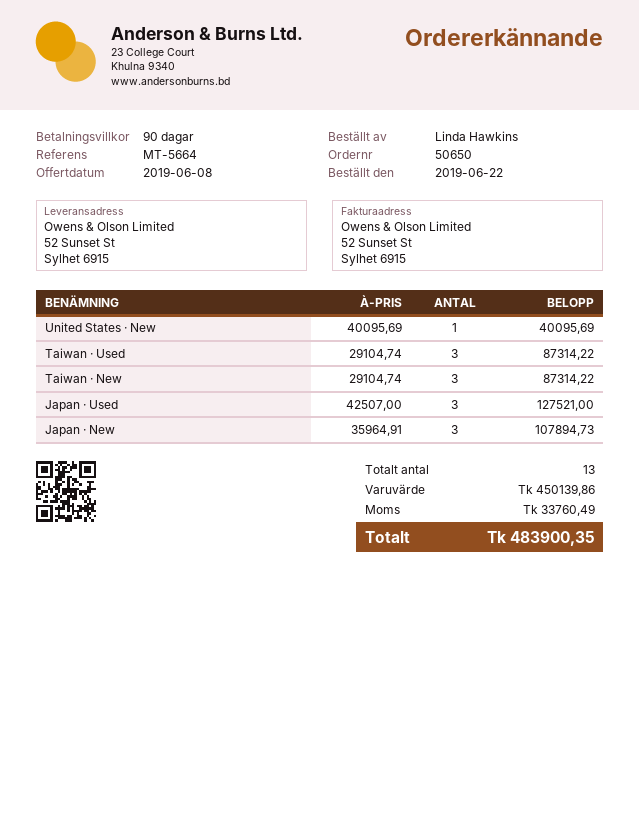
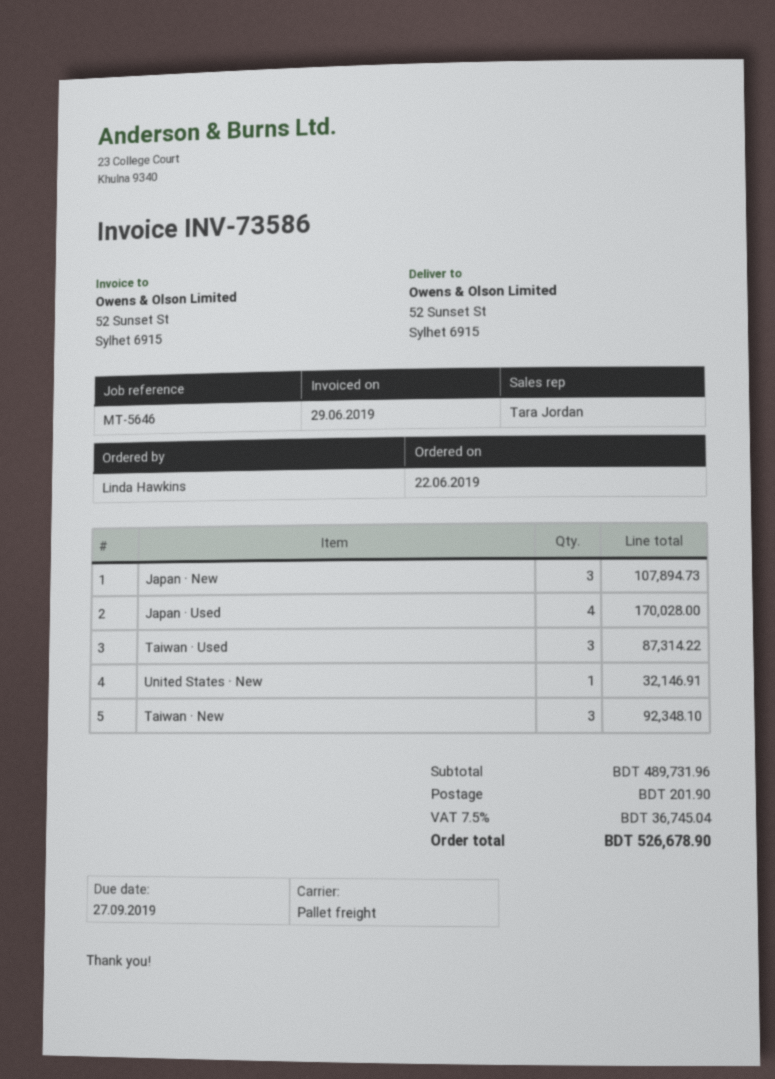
reference: MT-5664 -> MT-5646
United States · New: 1 for 40095.69 -> 1 for 32146.91
Taiwan · New: 3 for 87314.22 -> 3 for 92348.10
Japan · Used: 3 for 127521.00 -> 4 for 170028.00
subtotal: 450139.86 -> 489731.96
shipping: none -> 201.90
tax: 33760.49 -> 36745.04
total: 483900.35 -> 526678.90

